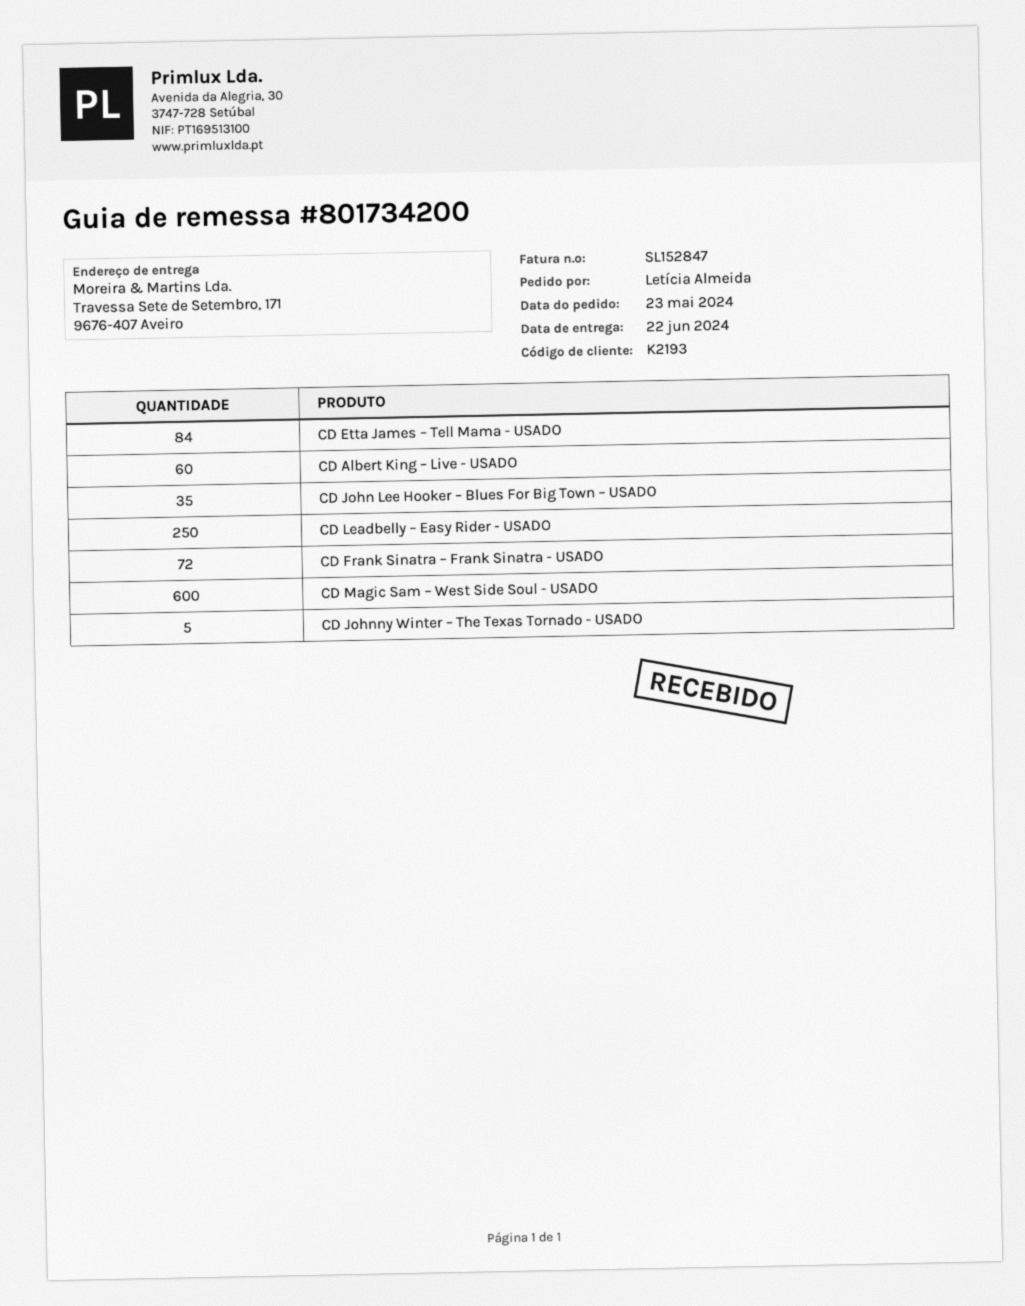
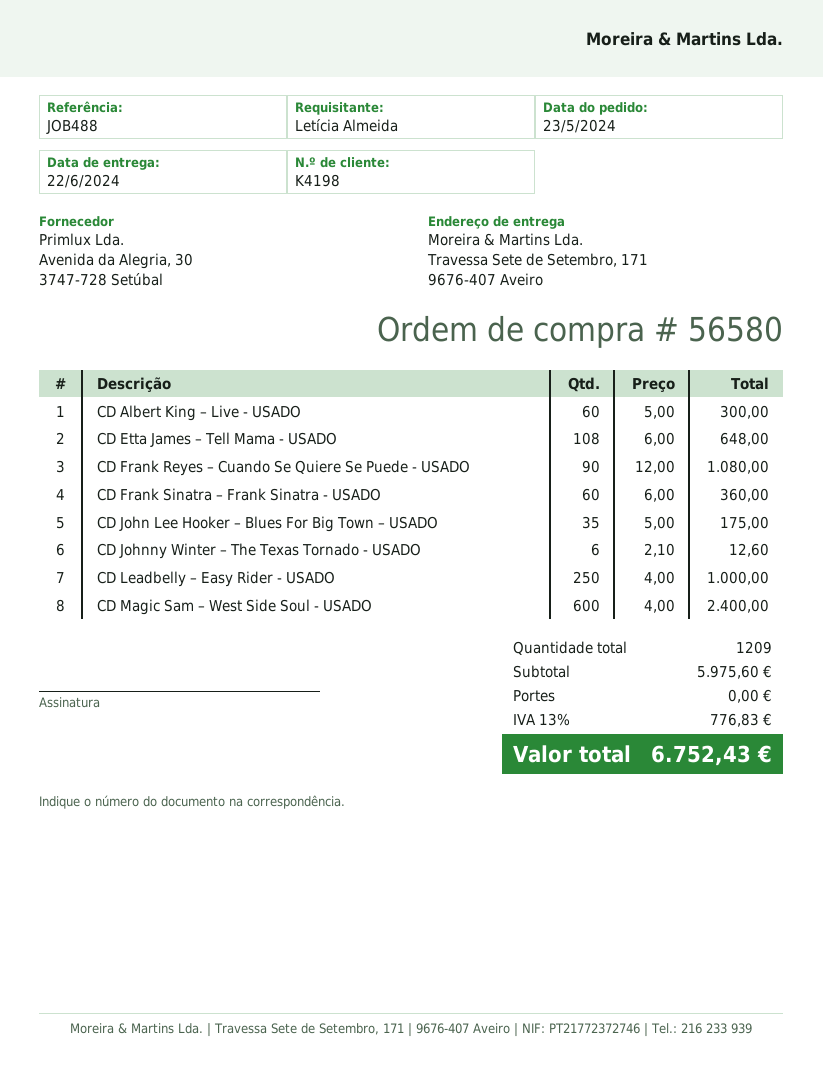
customer number: K2193 -> K4198
CD Etta James – Tell Mama - USADO: 84 -> 108
CD Frank Sinatra – Frank Sinatra - USADO: 72 -> 60
CD Johnny Winter – The Texas Tornado - USADO: 5 -> 6
CD Frank Reyes – Cuando Se Quiere Se Puede - USADO: none -> 90

